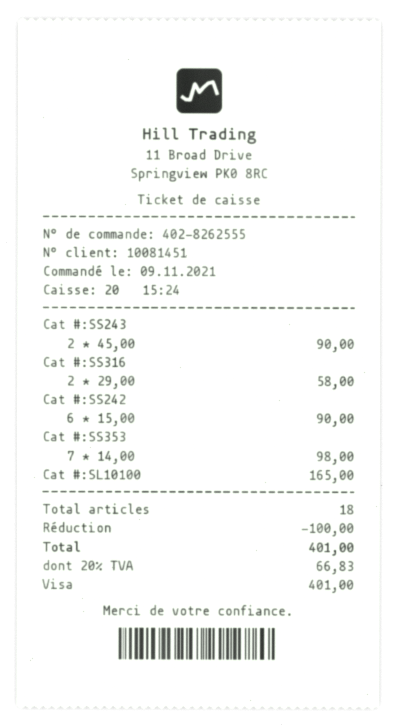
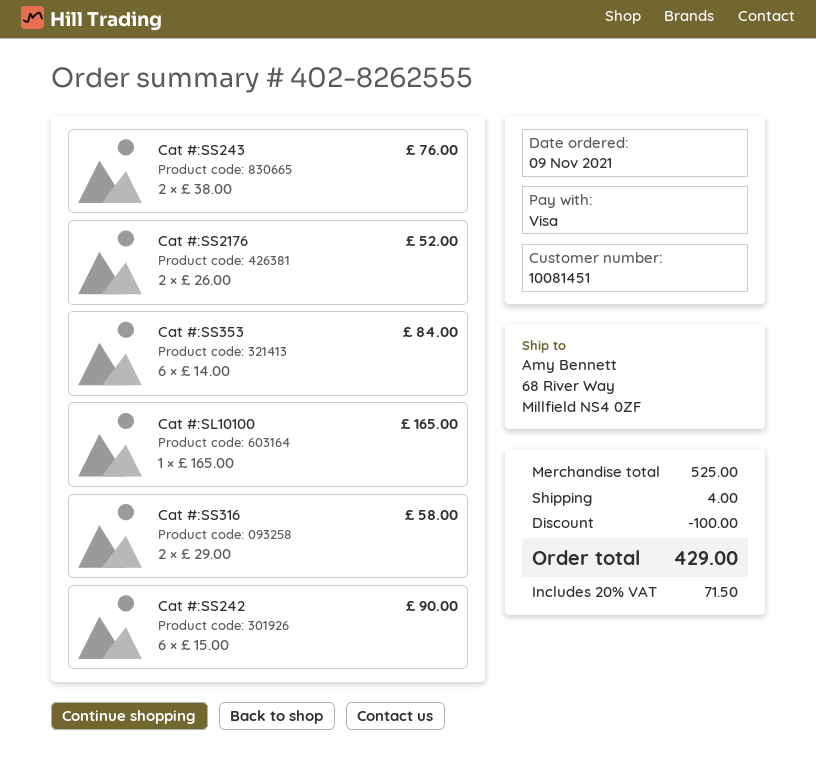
Cat #:SS243: 2 x 45.00 = 90.00 -> 2 x 38.00 = 76.00
Cat #:SS353: 7 x 14.00 = 98.00 -> 6 x 14.00 = 84.00
Cat #:SS2176: none -> 2 x 26.00 = 52.00
shipping: none -> 4.00
tax: 20% = 66.83 -> 20% = 71.50
total: 401.00 -> 429.00

